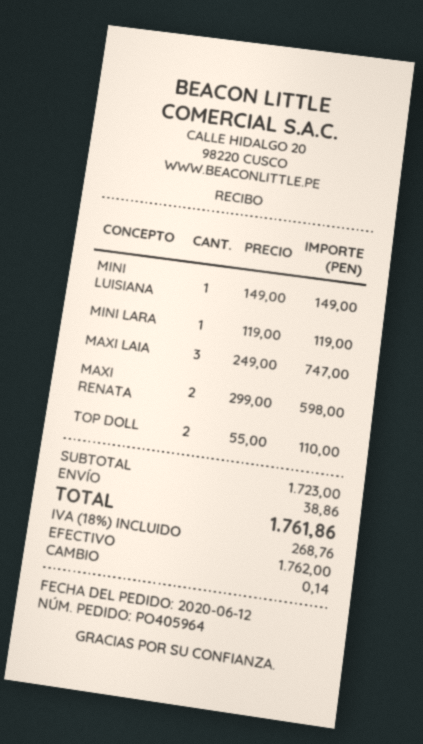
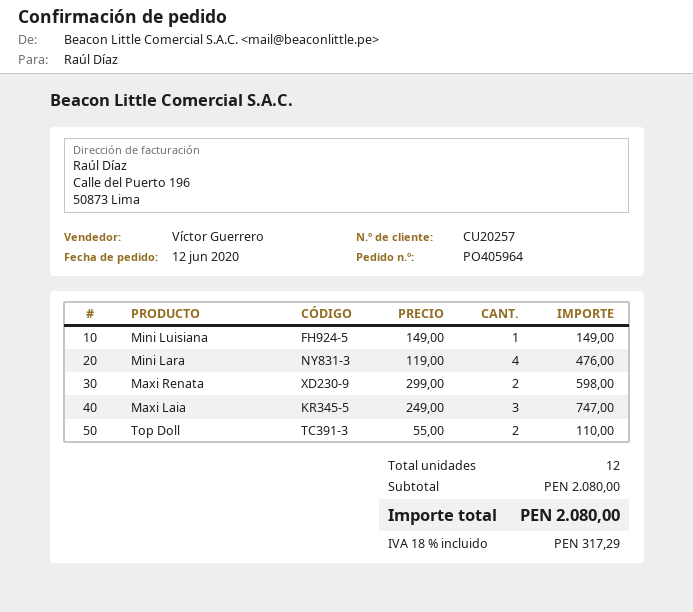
MINI LARA: 1 x 119.00 = 119.00 -> 4 x 119.00 = 476.00
subtotal: 1723.00 -> 2080.00
shipping: 38.86 -> none
tax: 18% = 268.76 -> 18% = 317.29
total: 1761.86 -> 2080.00

